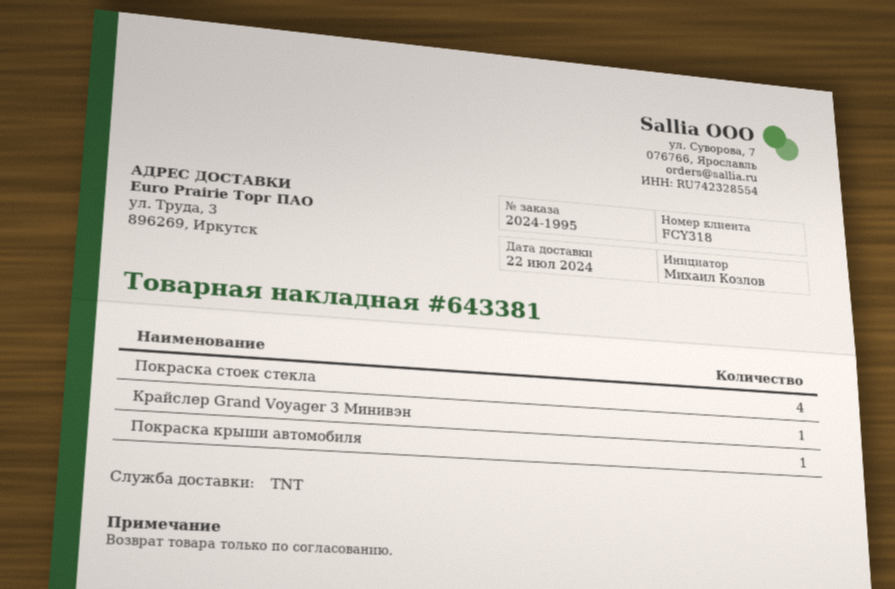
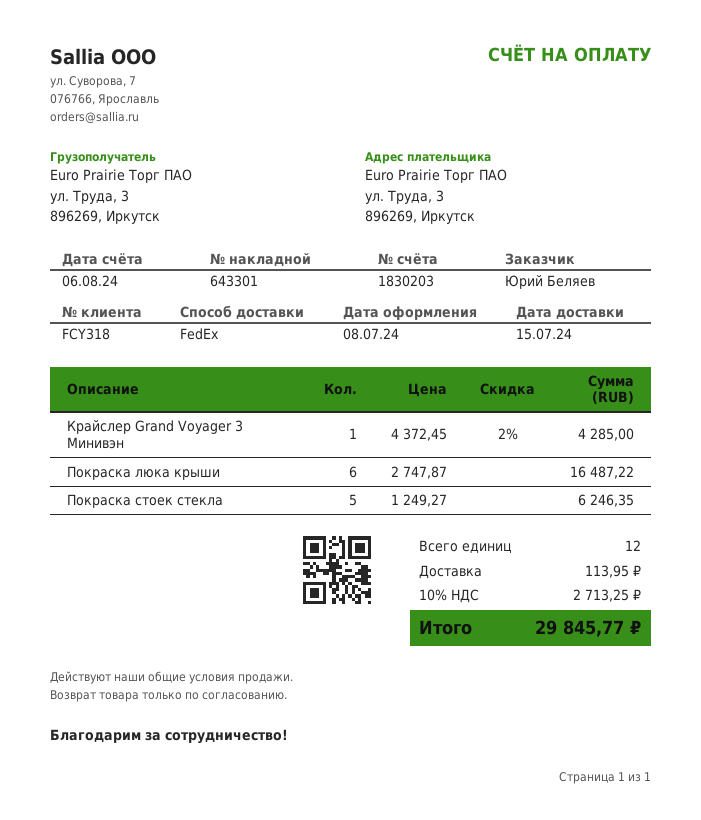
delivery note number: 643381 -> 643301
delivery date: 2024-07-22 -> 2024-07-15
ordered by: Михаил Козлов -> Юрий Беляев
shipping method: TNT -> FedEx
Покраска стоек стекла: 4 -> 5
Покраска крыши автомобиля: 1 -> none
Покраска люка крыши: none -> 6

